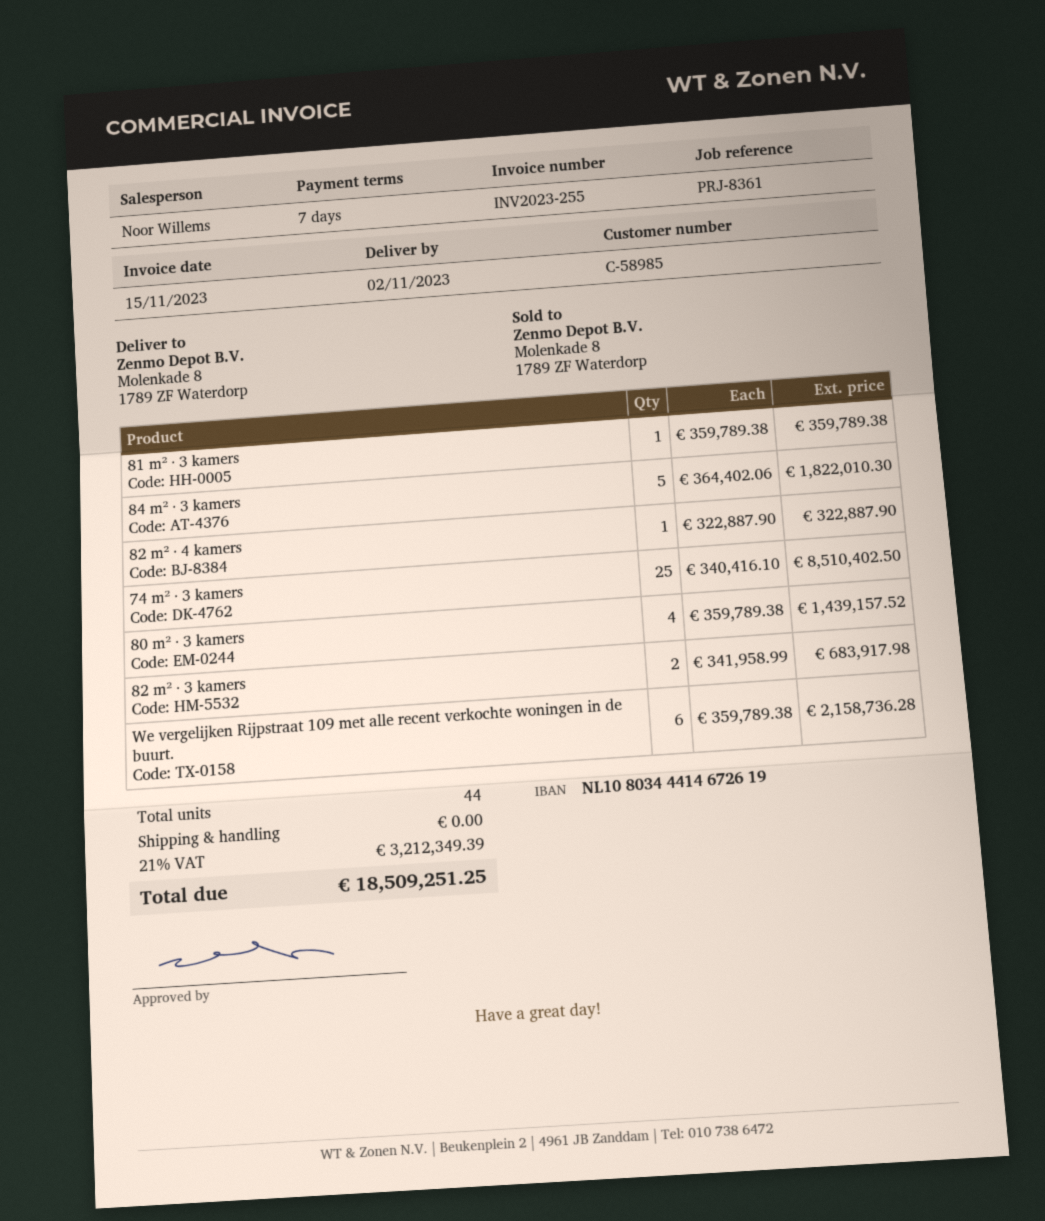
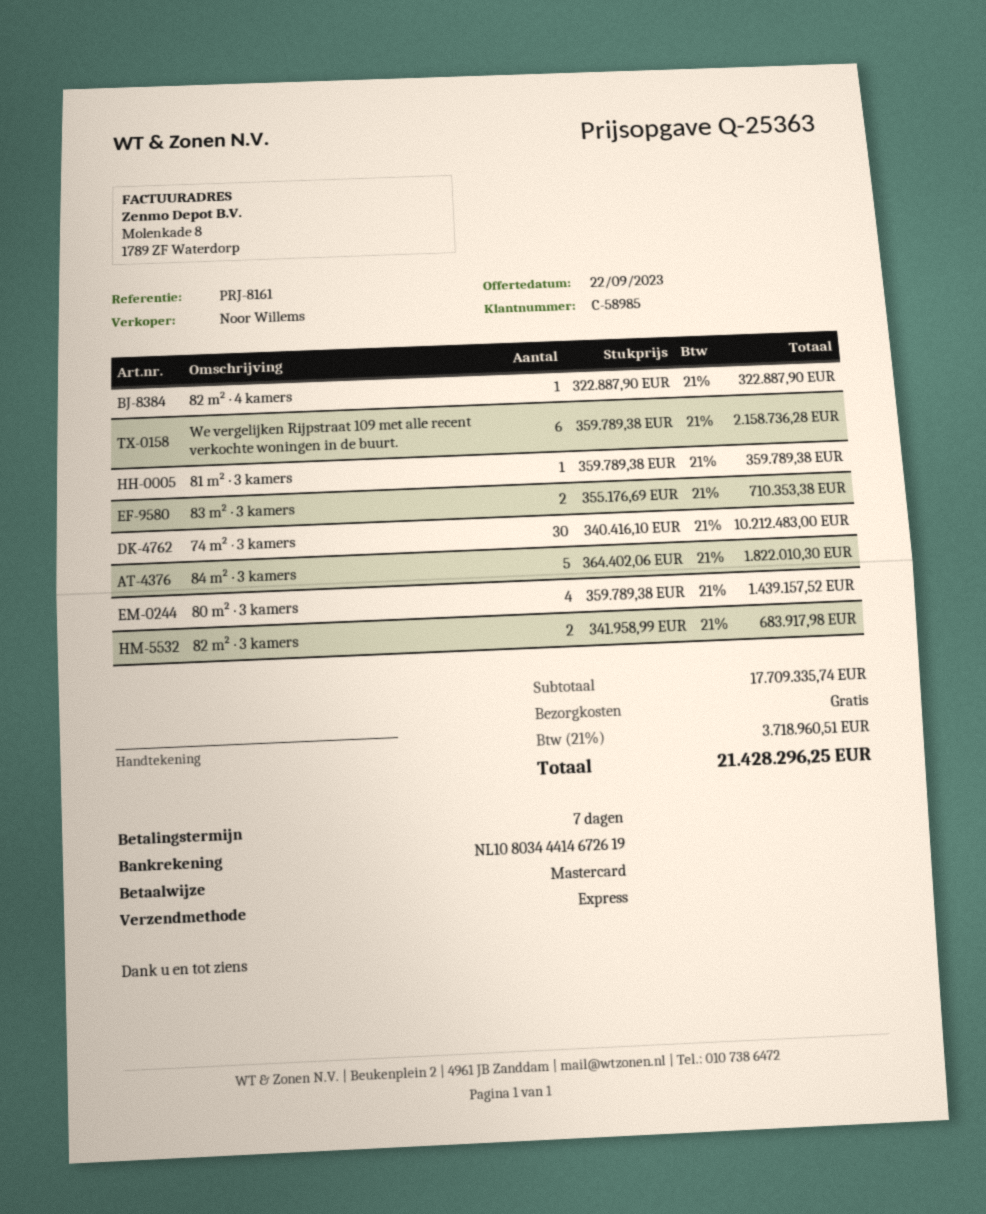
reference: PRJ-8361 -> PRJ-8161
74 m² · 3 kamers: 25 x 340416.10 = 8510402.50 -> 30 x 340416.10 = 10212483.00
83 m² · 3 kamers: none -> 2 x 355176.69 = 710353.38
tax: 21% = 3212349.39 -> 21% = 3718960.51
total: 18509251.25 -> 21428296.25

